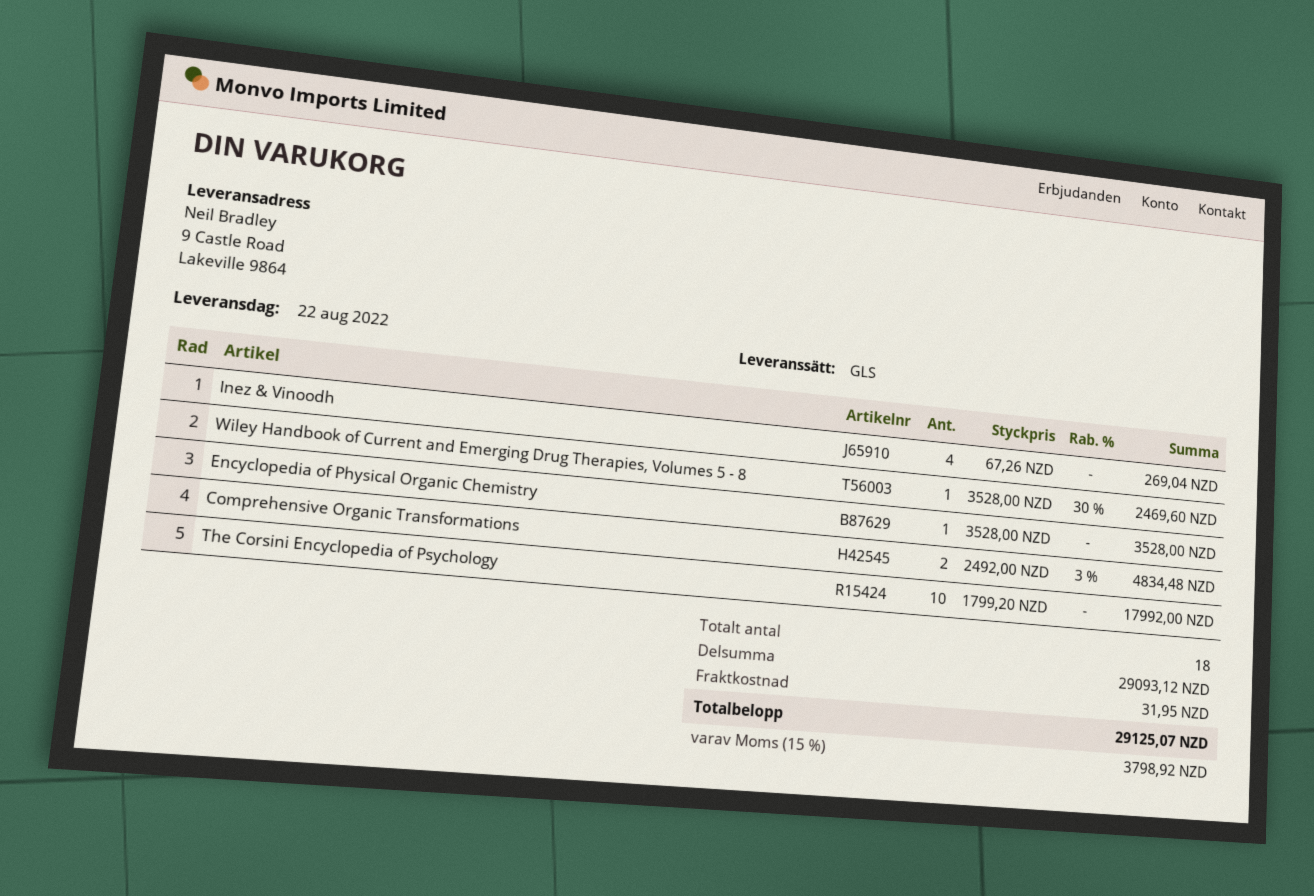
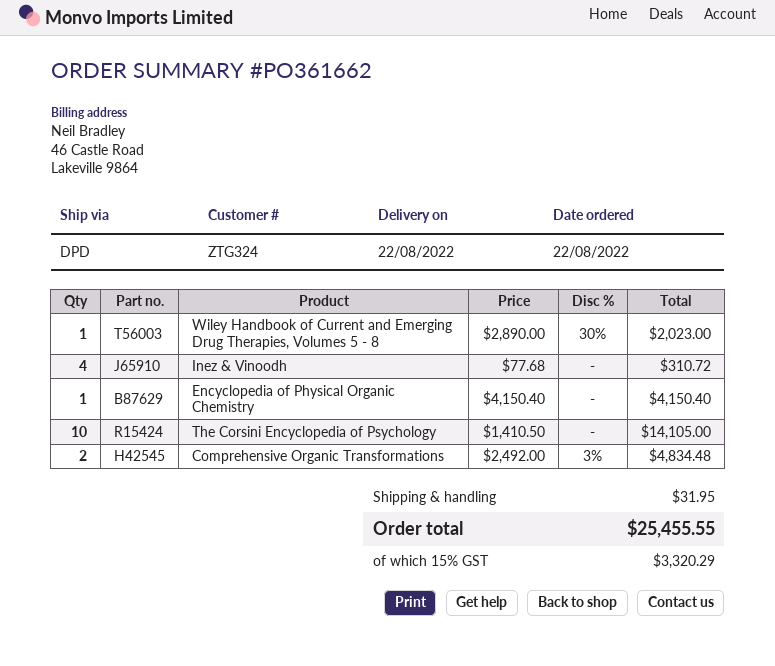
shipping method: GLS -> DPD
Inez & Vinoodh: 4 x 67.26 = 269.04 -> 4 x 77.68 = 310.72
Wiley Handbook of Current and Emerging Drug Therapies, Volumes 5 - 8: 1 x 3528.00 - 30% = 2469.60 -> 1 x 2890.00 - 30% = 2023.00
Encyclopedia of Physical Organic Chemistry: 1 x 3528.00 = 3528.00 -> 1 x 4150.40 = 4150.40
The Corsini Encyclopedia of Psychology: 10 x 1799.20 = 17992.00 -> 10 x 1410.50 = 14105.00
tax: 15% = 3798.92 -> 15% = 3320.29
total: 29125.07 -> 25455.55

